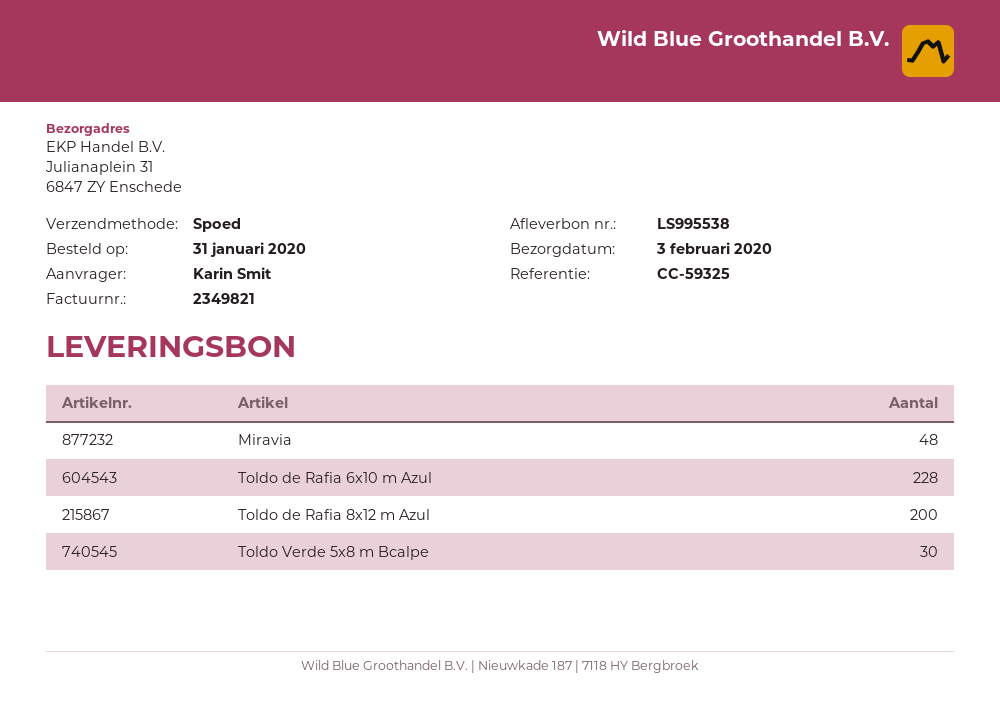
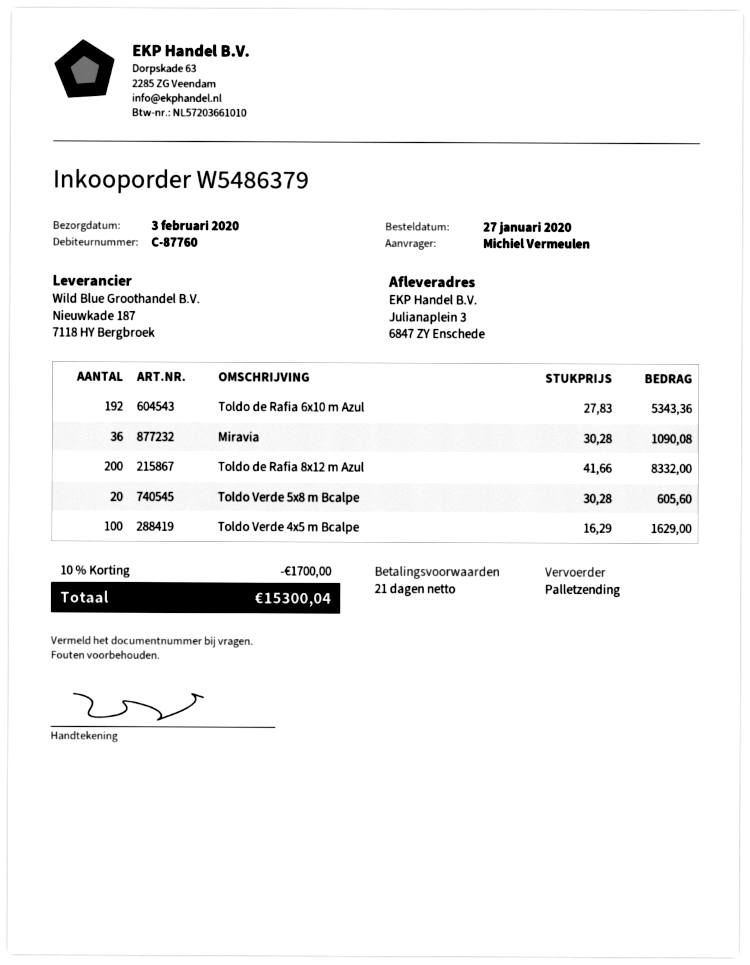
order date: 2020-01-31 -> 2020-01-27
ordered by: Karin Smit -> Michiel Vermeulen
shipping method: express -> pallet freight
ship to: Julianaplein 31, 6847 ZY Enschede -> Julianaplein 3, 6847 ZY Enschede
Miravia: 48 -> 36
Toldo de Rafia 6x10 m Azul: 228 -> 192
Toldo Verde 5x8 m Bcalpe: 30 -> 20
Toldo Verde 4x5 m Bcalpe: none -> 100

